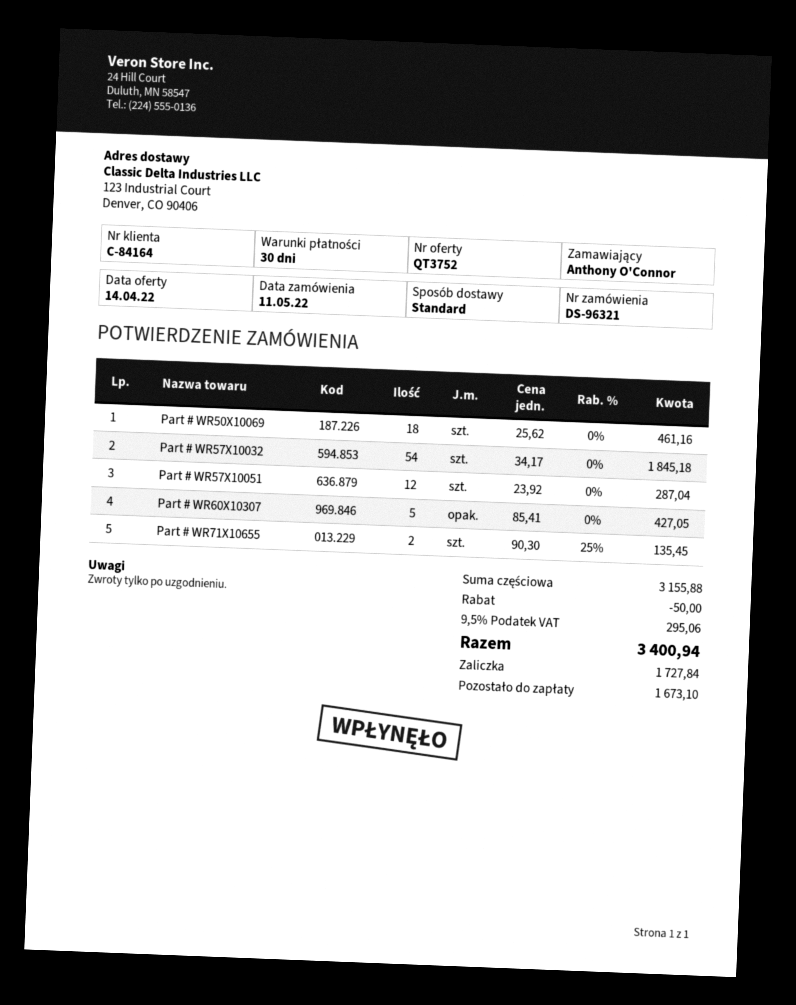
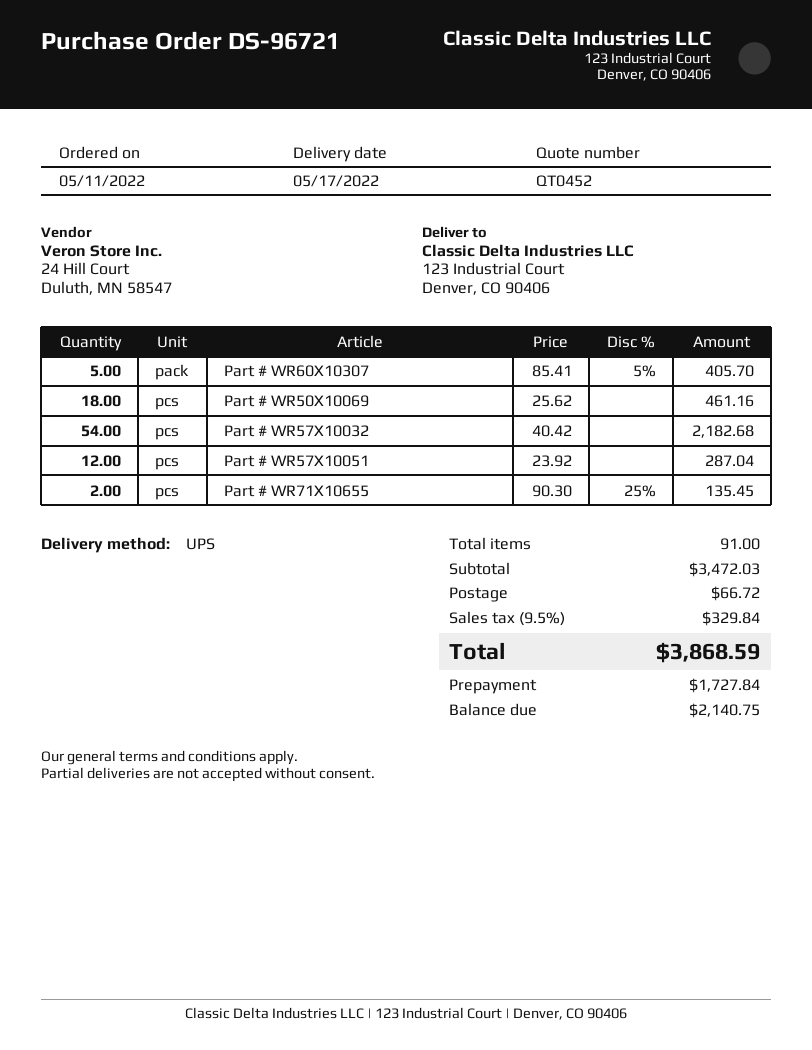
quote number: QT3752 -> QT0452
order number: DS-96321 -> DS-96721
shipping method: standard -> UPS
Part # WR57X10032: 54 x 34.17 = 1845.18 -> 54 x 40.42 = 2182.68
Part # WR60X10307: 5 x 85.41 = 427.05 -> 5 x 85.41 - 5% = 405.70
subtotal: 3155.88 -> 3472.03
discount: 50.00 -> none
shipping: none -> 66.72
tax: 9.5% = 295.06 -> 9.5% = 329.84
total: 3400.94 -> 3868.59
balance: 1673.10 -> 2140.75

